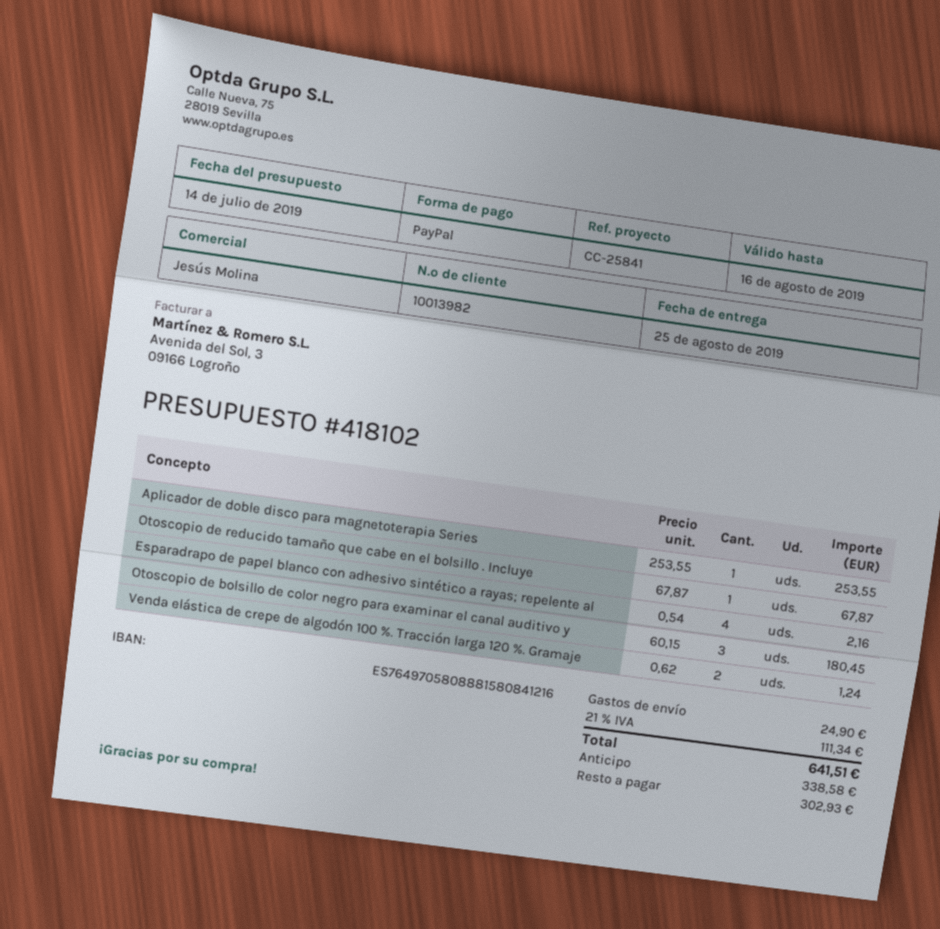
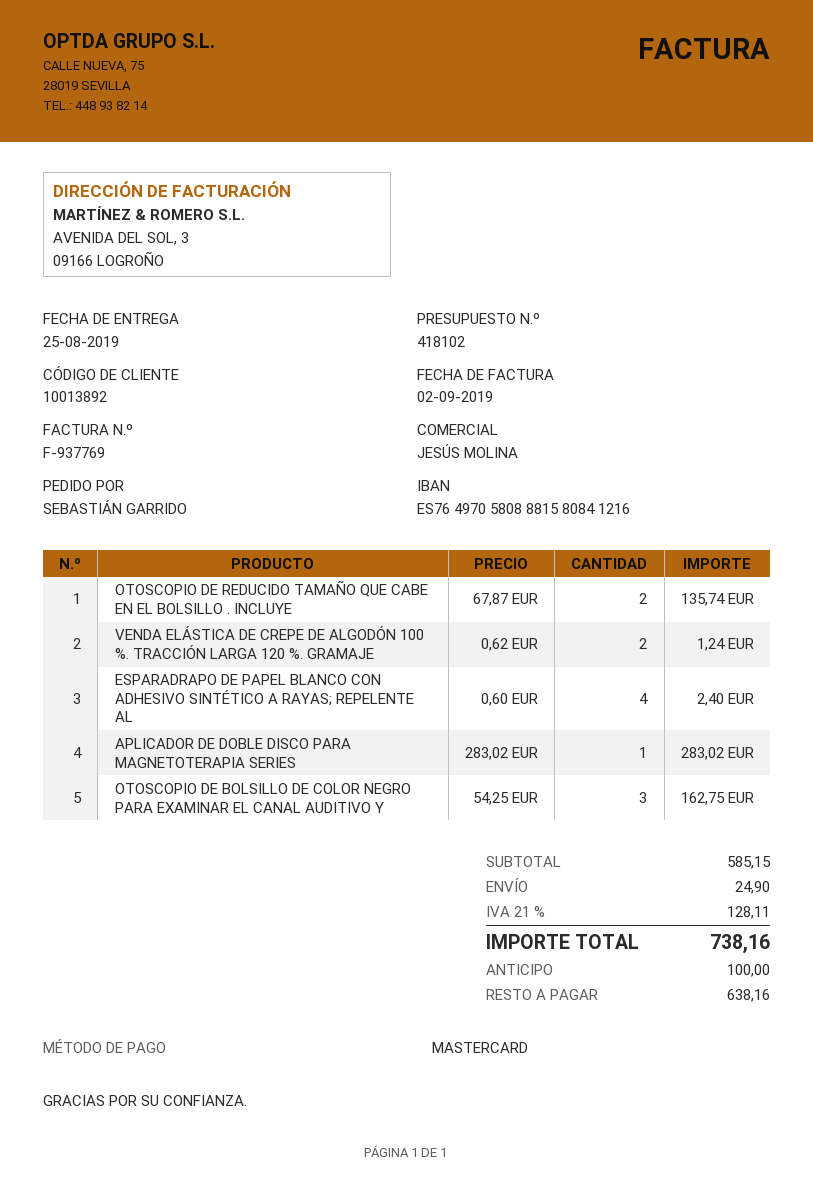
customer number: 10013982 -> 10013892
payment method: PayPal -> Mastercard
Aplicador de doble disco para magnetoterapia Series: 1 x 253.55 = 253.55 -> 1 x 283.02 = 283.02
Otoscopio de reducido tamaño que cabe en el bolsillo . Incluye: 1 x 67.87 = 67.87 -> 2 x 67.87 = 135.74
Esparadrapo de papel blanco con adhesivo sintético a rayas; repelente al: 4 x 0.54 = 2.16 -> 4 x 0.60 = 2.40
Otoscopio de bolsillo de color negro para examinar el canal auditivo y: 3 x 60.15 = 180.45 -> 3 x 54.25 = 162.75
tax: 21% = 111.34 -> 21% = 128.11
total: 641.51 -> 738.16
deposit: 338.58 -> 100.00
balance: 302.93 -> 638.16

